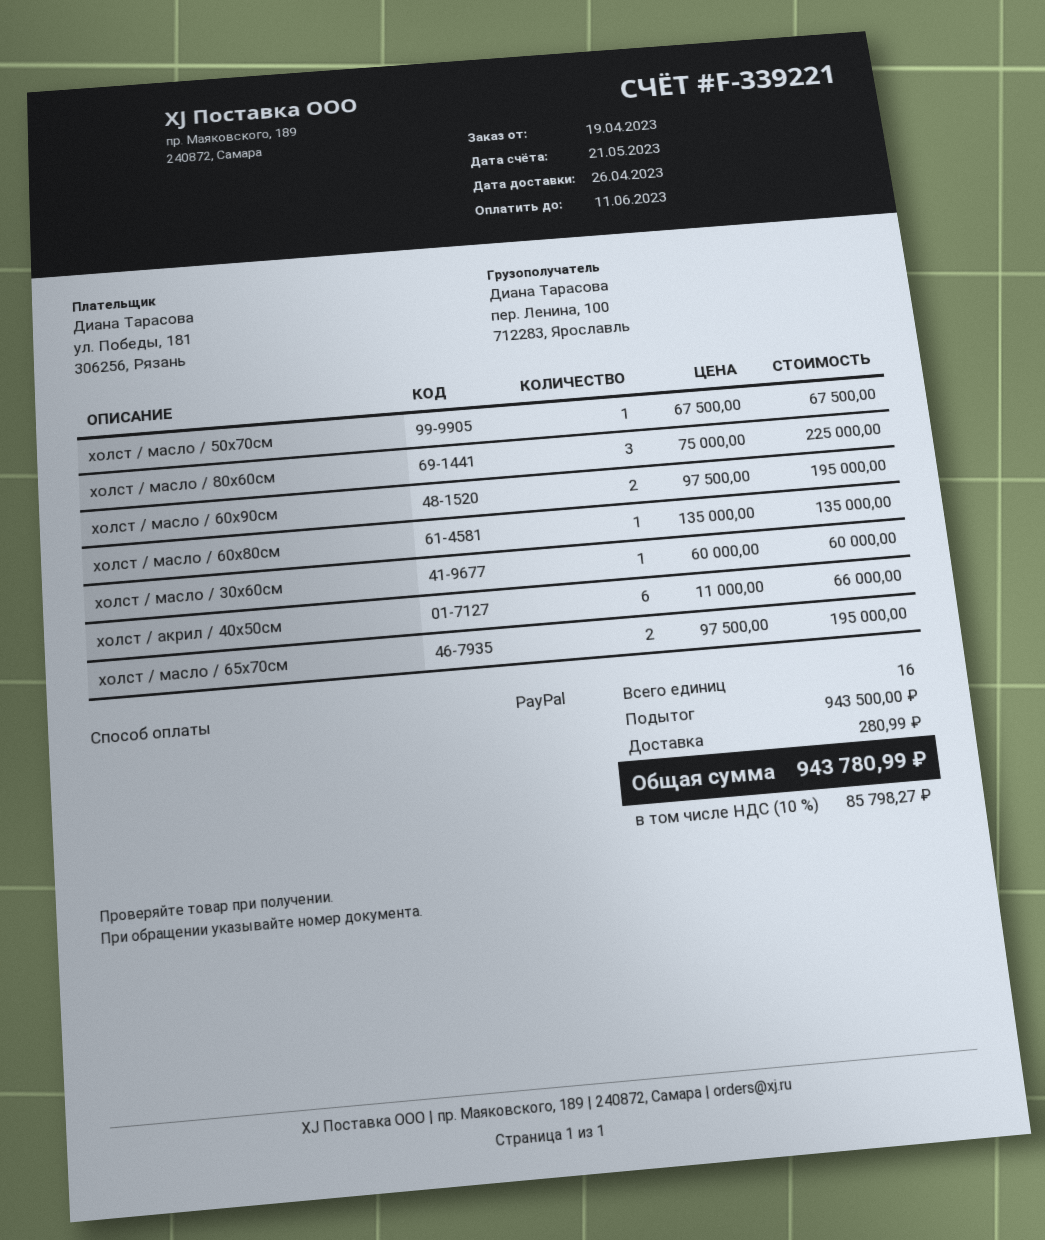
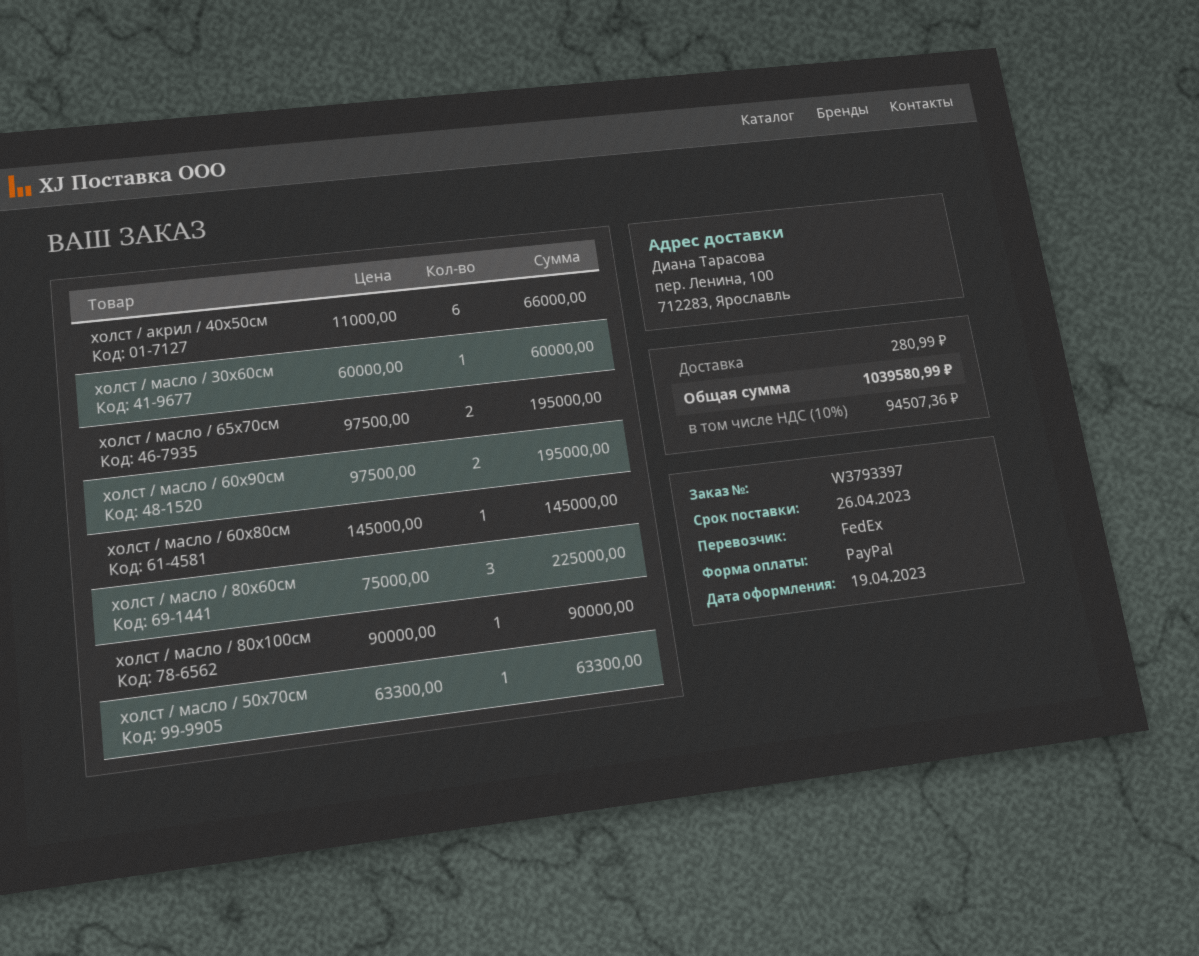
холст / масло / 50x70см: 1 x 67500.00 = 67500.00 -> 1 x 63300.00 = 63300.00
холст / масло / 60x80см: 1 x 135000.00 = 135000.00 -> 1 x 145000.00 = 145000.00
холст / масло / 80x100см: none -> 1 x 90000.00 = 90000.00
tax: 10% = 85798.27 -> 10% = 94507.36
total: 943780.99 -> 1039580.99

